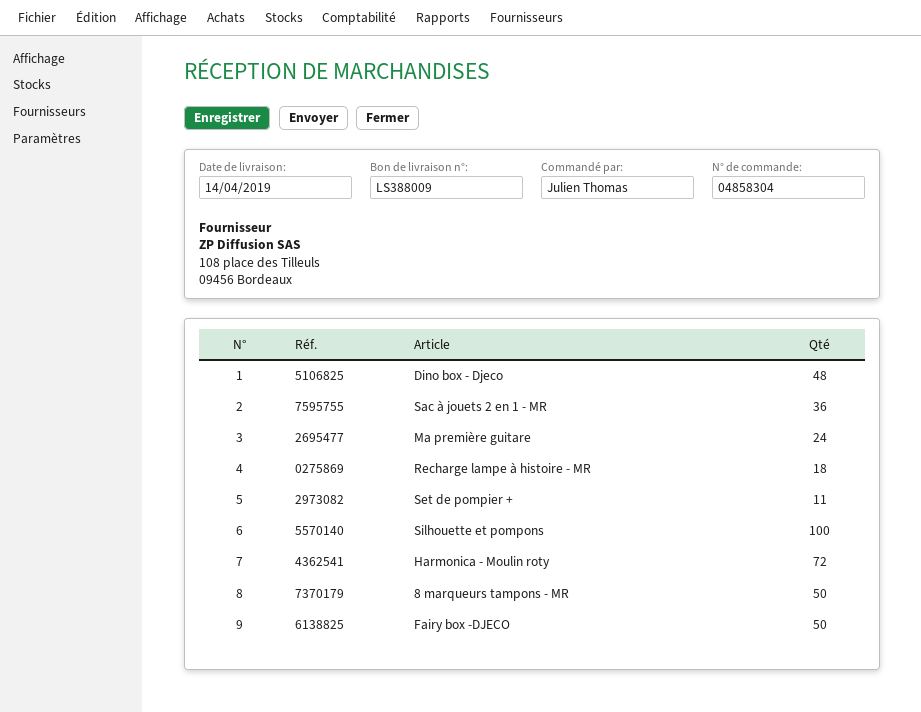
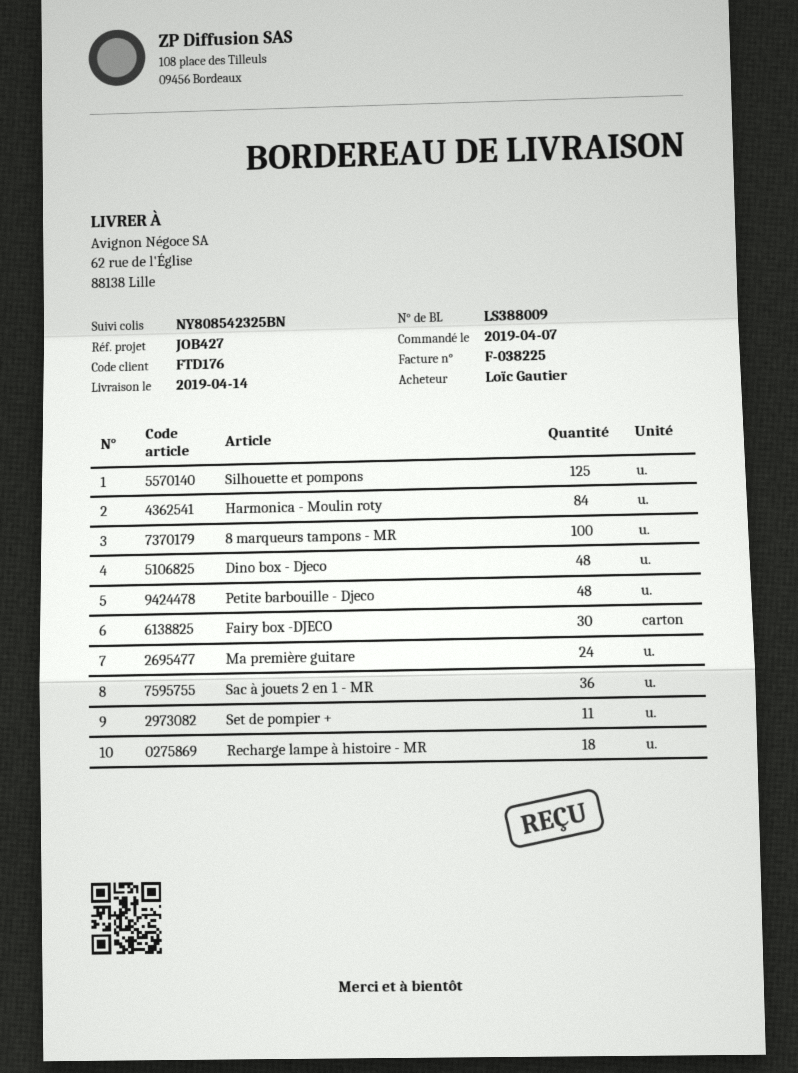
ordered by: Julien Thomas -> Loïc Gautier
Silhouette et pompons: 100 -> 125
Harmonica - Moulin roty: 72 -> 84
8 marqueurs tampons - MR: 50 -> 100
Fairy box -DJECO: 50 -> 30
Petite barbouille - Djeco: none -> 48

